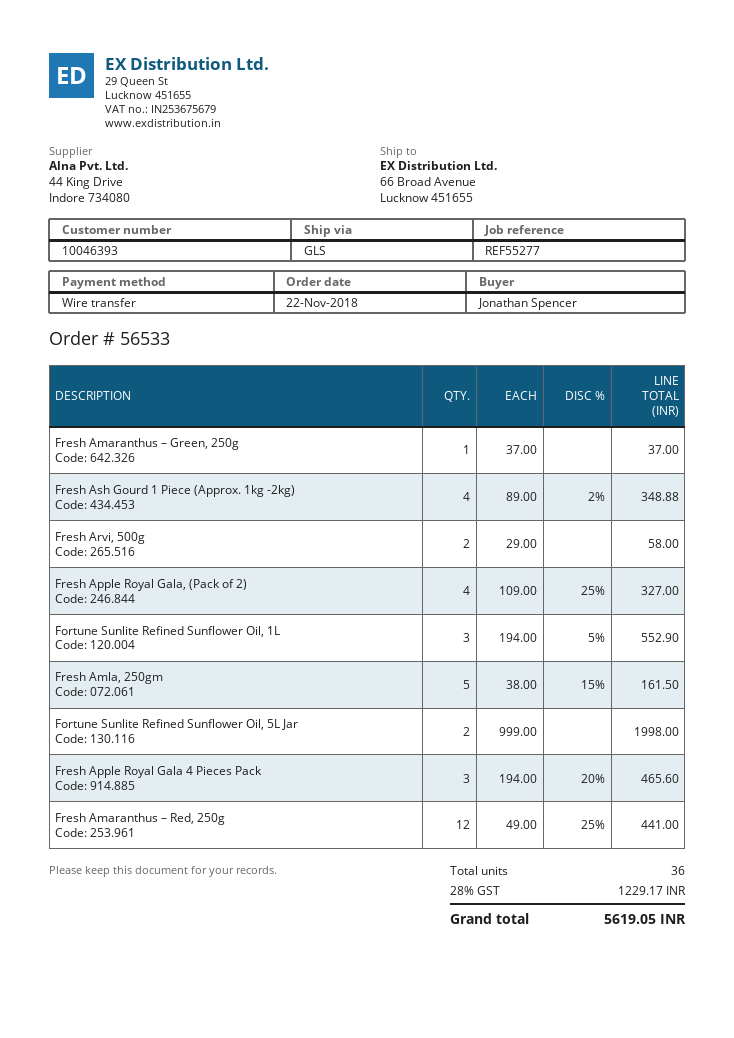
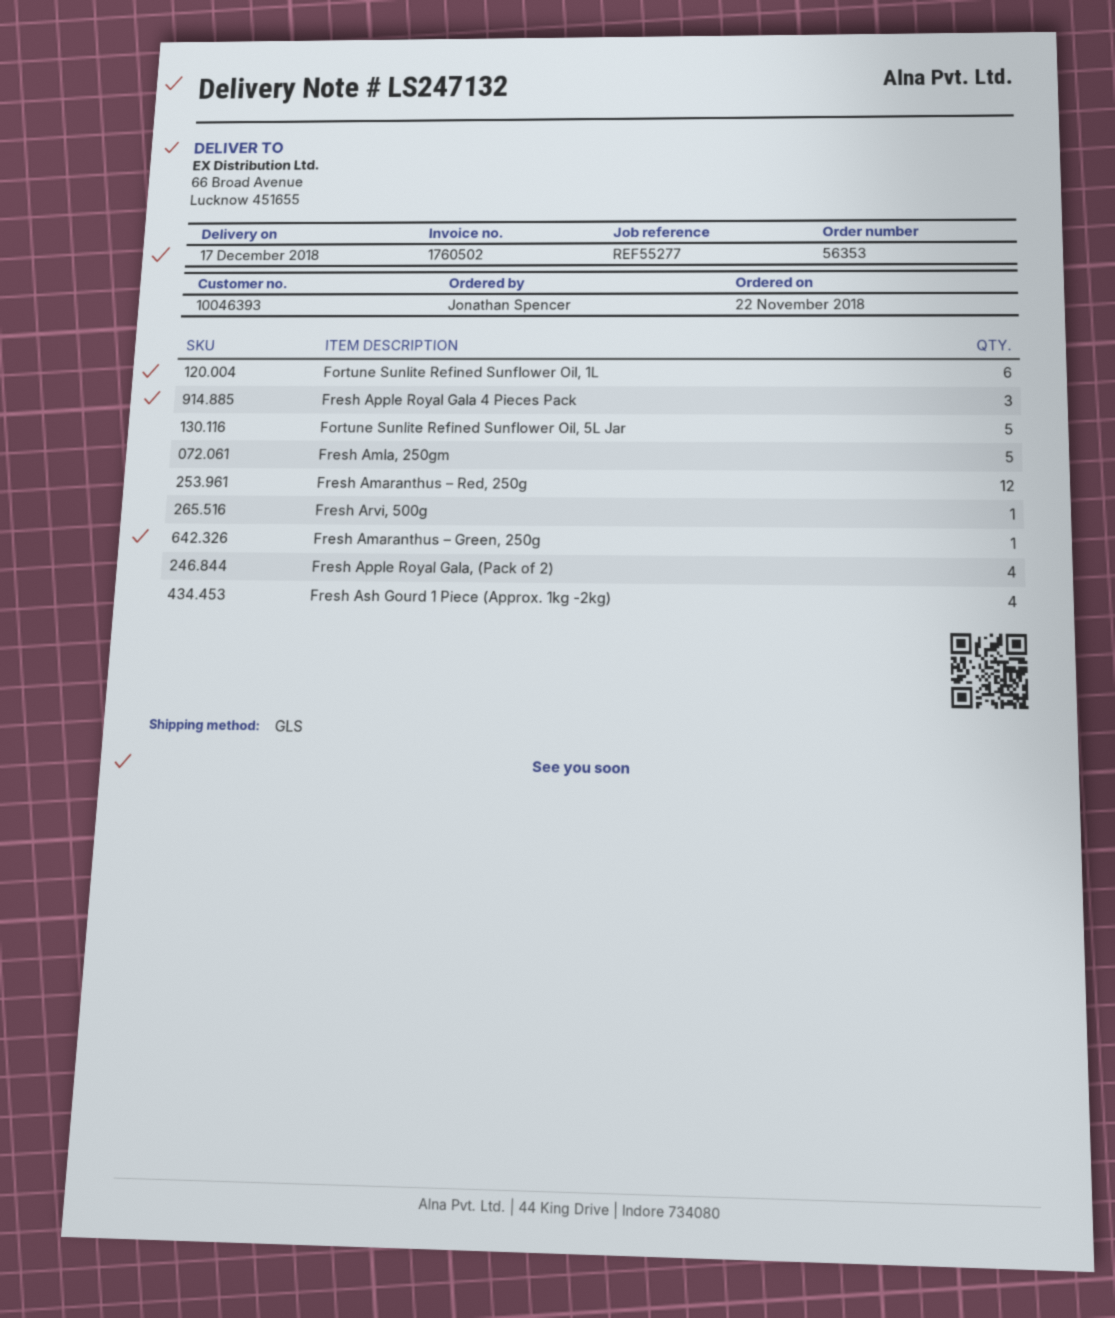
order number: 56533 -> 56353
Fresh Arvi, 500g: 2 -> 1
Fortune Sunlite Refined Sunflower Oil, 1L: 3 -> 6
Fortune Sunlite Refined Sunflower Oil, 5L Jar: 2 -> 5

